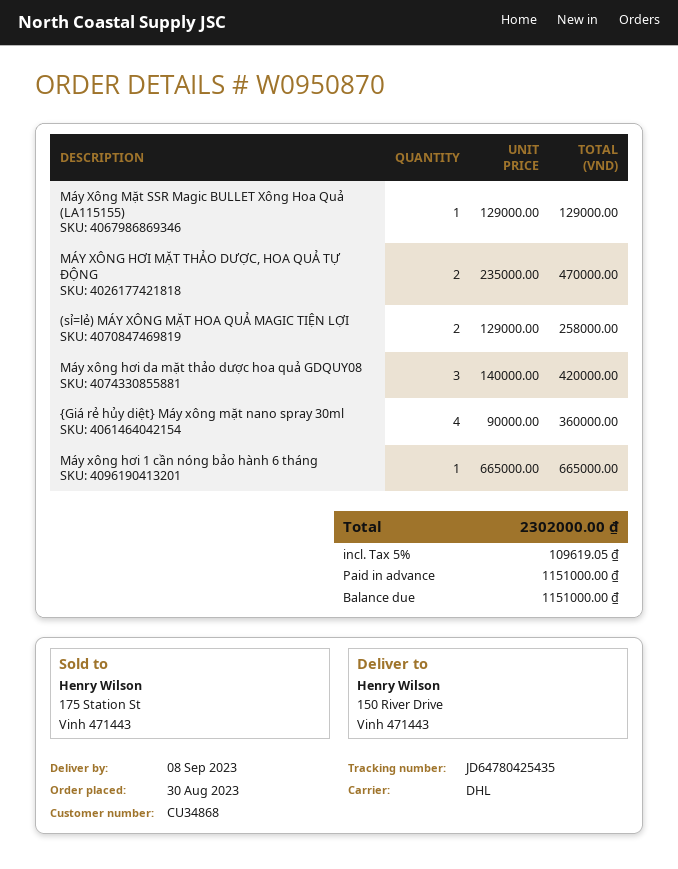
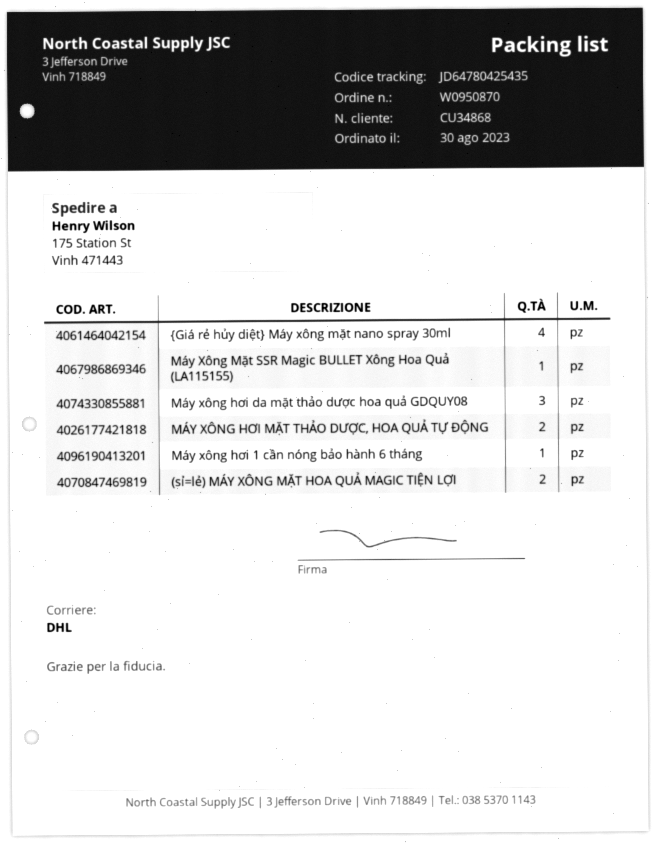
ship to: 150 River Drive, Vinh 471443 -> 175 Station St, Vinh 471443

